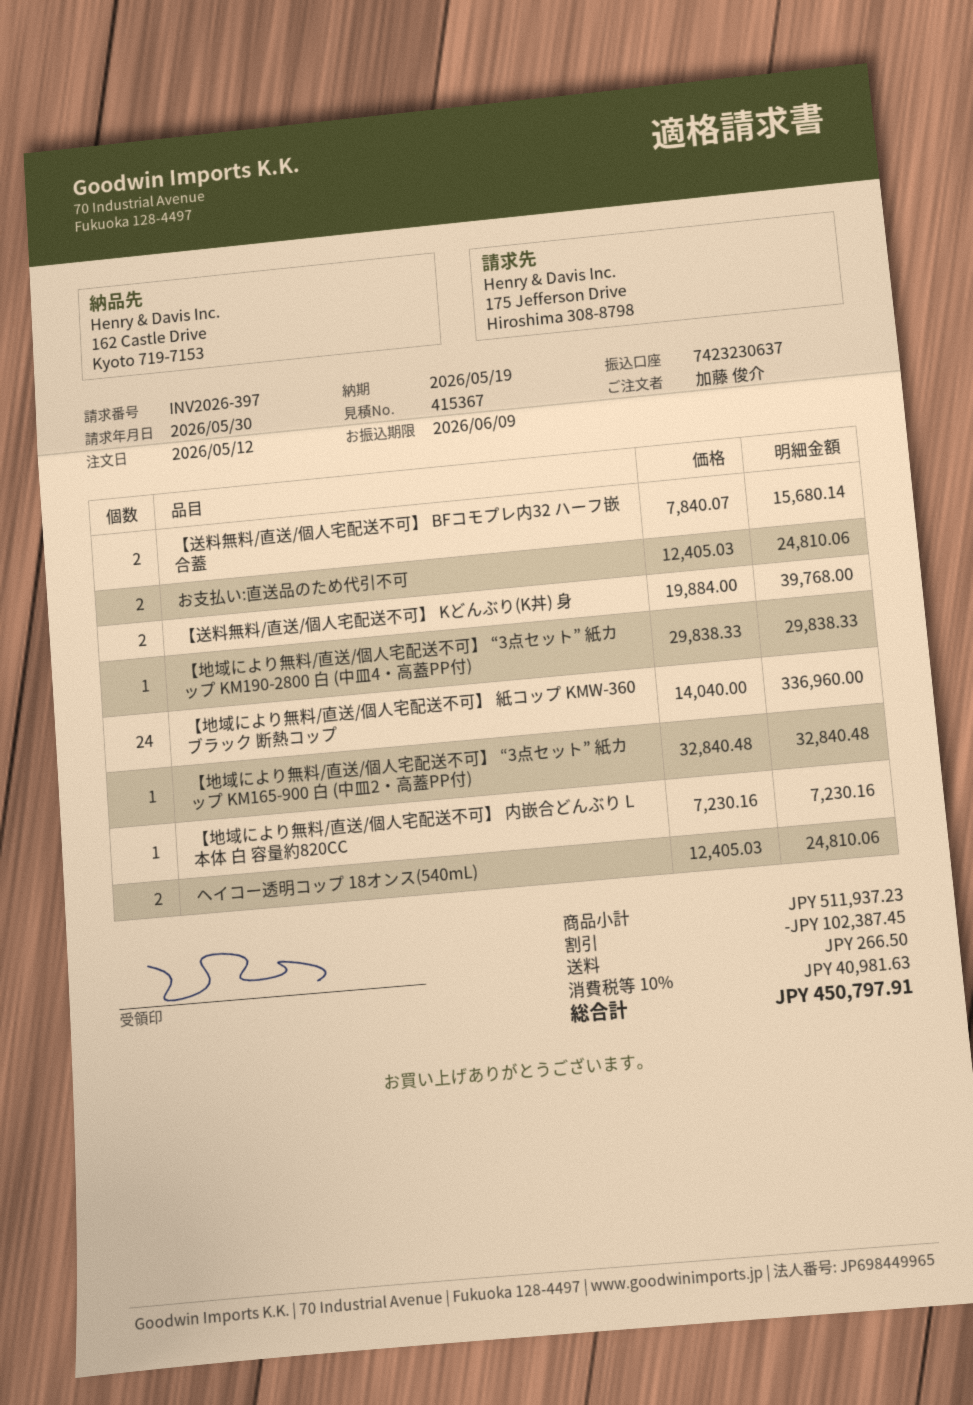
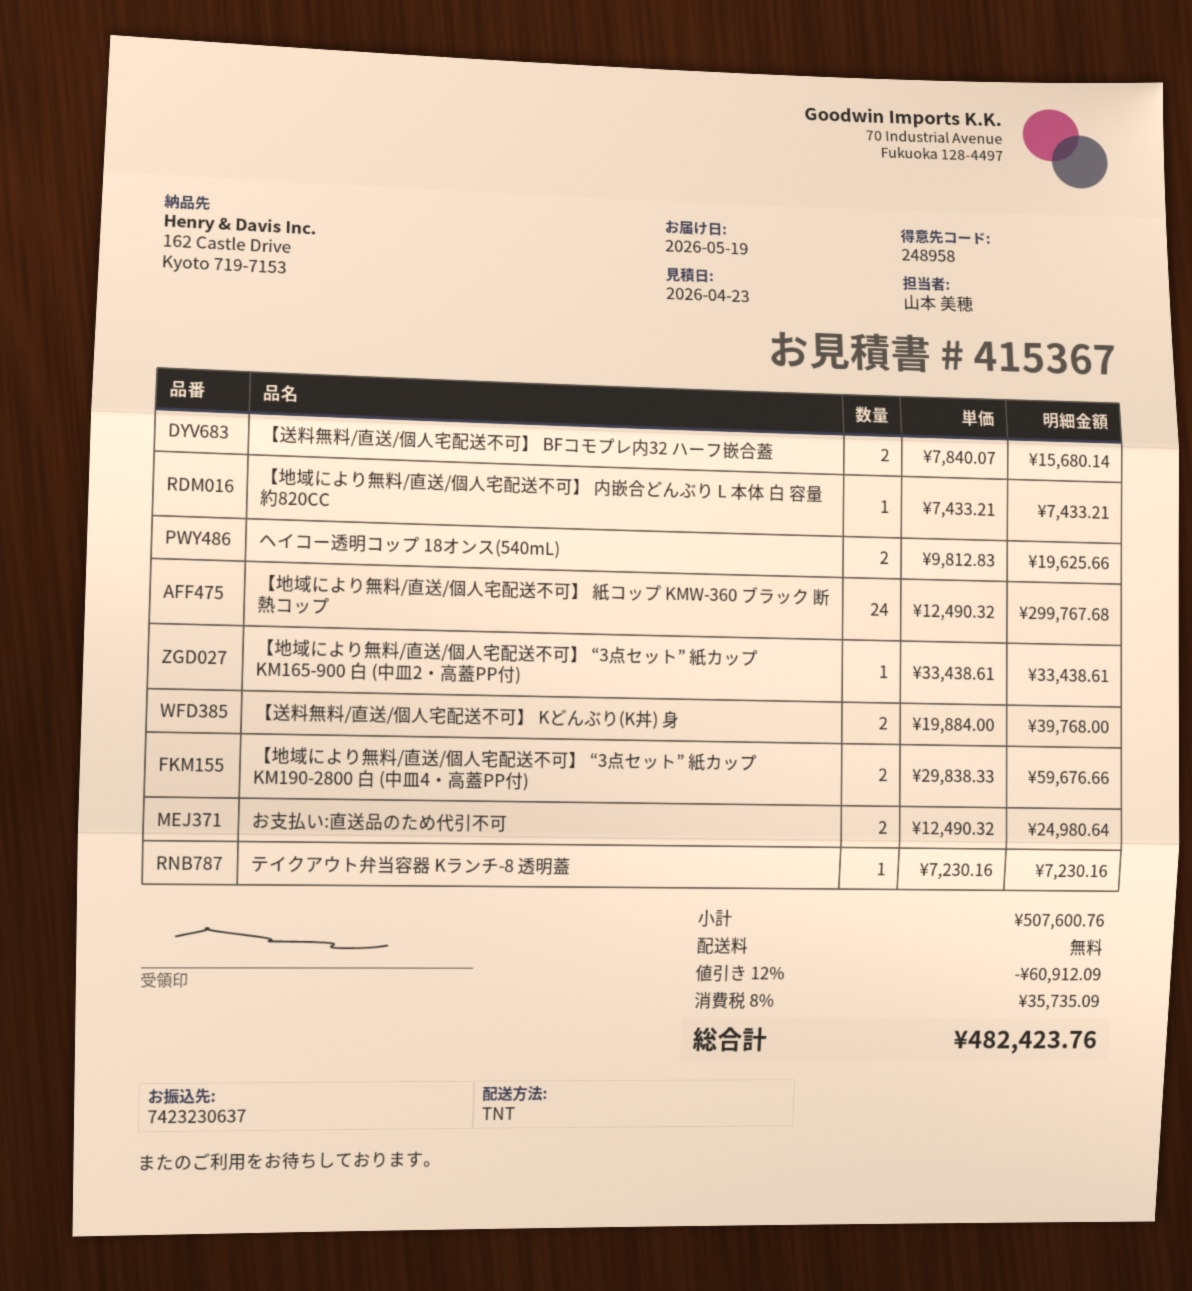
お支払い:直送品のため代引不可: 2 x 12405.03 = 24810.06 -> 2 x 12490.32 = 24980.64
【地域により無料/直送/個人宅配送不可】 “3点セット” 紙カップ KM190-2800 白 (中皿4・高蓋PP付): 1 x 29838.33 = 29838.33 -> 2 x 29838.33 = 59676.66
【地域により無料/直送/個人宅配送不可】 紙コップ KMW-360 ブラック 断熱コップ: 24 x 14040.00 = 336960.00 -> 24 x 12490.32 = 299767.68
【地域により無料/直送/個人宅配送不可】 “3点セット” 紙カップ KM165-900 白 (中皿2・高蓋PP付): 1 x 32840.48 = 32840.48 -> 1 x 33438.61 = 33438.61
【地域により無料/直送/個人宅配送不可】 内嵌合どんぶり L 本体 白 容量約820CC: 1 x 7230.16 = 7230.16 -> 1 x 7433.21 = 7433.21
ヘイコー透明コップ 18オンス(540mL): 2 x 12405.03 = 24810.06 -> 2 x 9812.83 = 19625.66
テイクアウト弁当容器 Kランチ-8 透明蓋: none -> 1 x 7230.16 = 7230.16
subtotal: 511937.23 -> 507600.76
discount: 102387.45 -> 60912.09
shipping: 266.50 -> 0.00
tax: 10% = 40981.63 -> 8% = 35735.09
total: 450797.91 -> 482423.76

